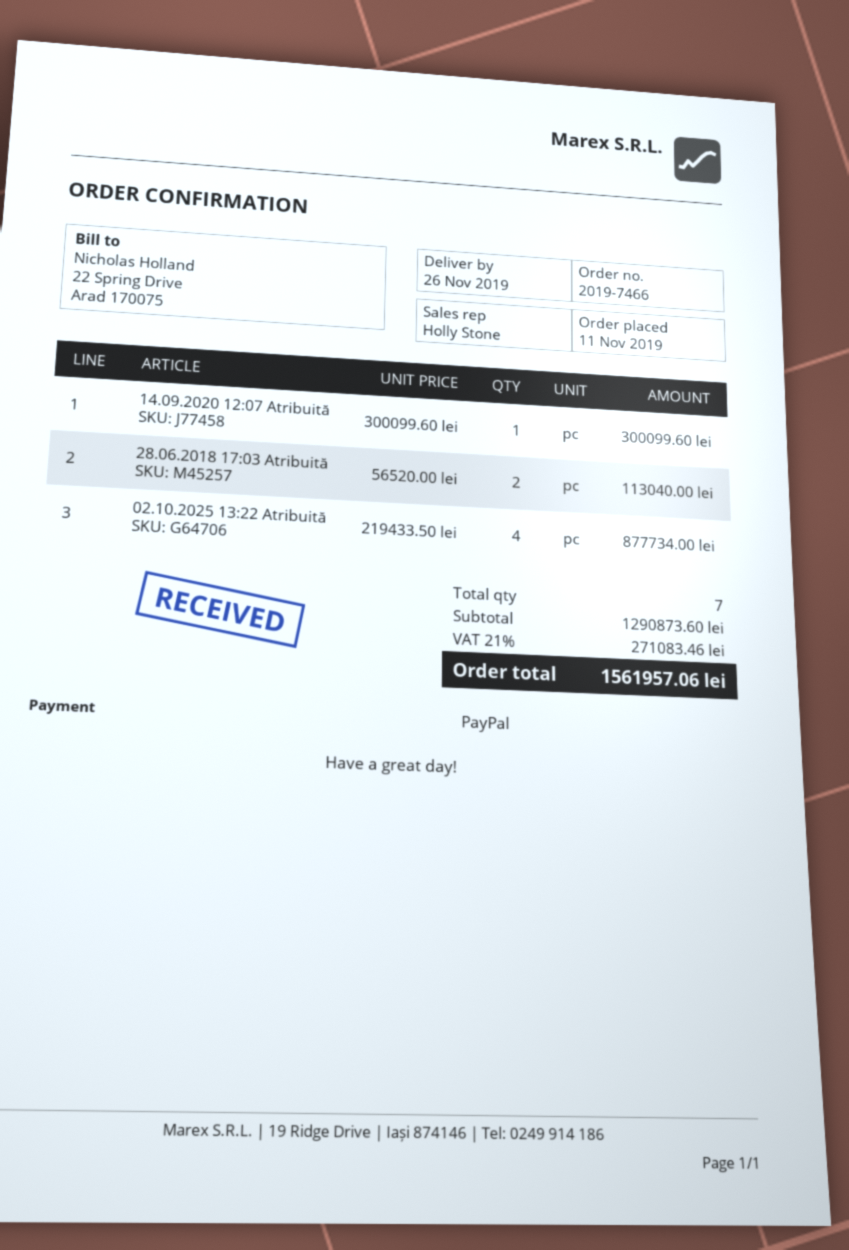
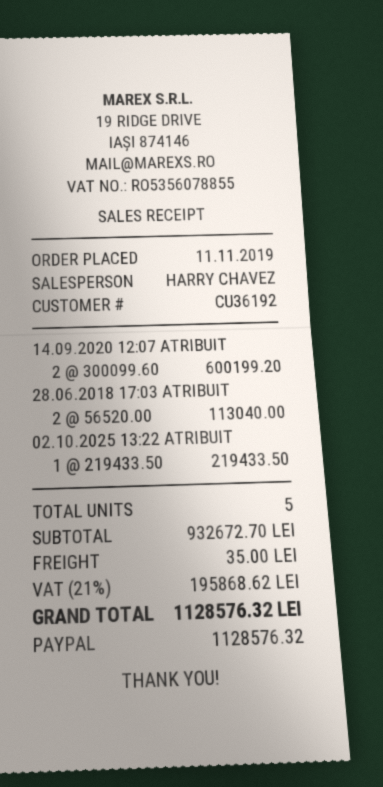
sales rep: Holly Stone -> HARRY CHAVEZ
14.09.2020 12:07 Atribuită: 1 x 300099.60 = 300099.60 -> 2 x 300099.60 = 600199.20
02.10.2025 13:22 Atribuită: 4 x 219433.50 = 877734.00 -> 1 x 219433.50 = 219433.50
total quantity: 7 -> 5
subtotal: 1290873.60 -> 932672.70
shipping: none -> 35.00
tax: 21% = 271083.46 -> 21% = 195868.62
total: 1561957.06 -> 1128576.32

